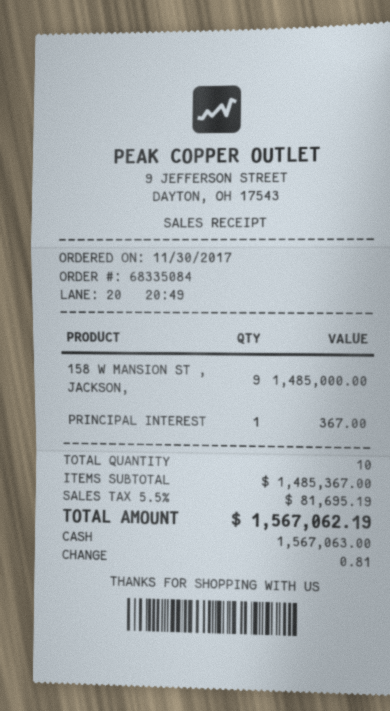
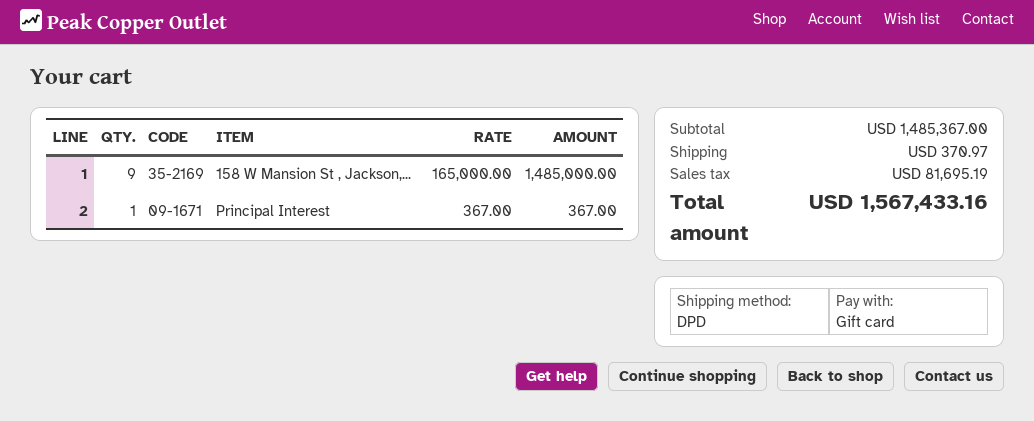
payment method: cash -> gift card
shipping: none -> 370.97
total: 1567062.19 -> 1567433.16

